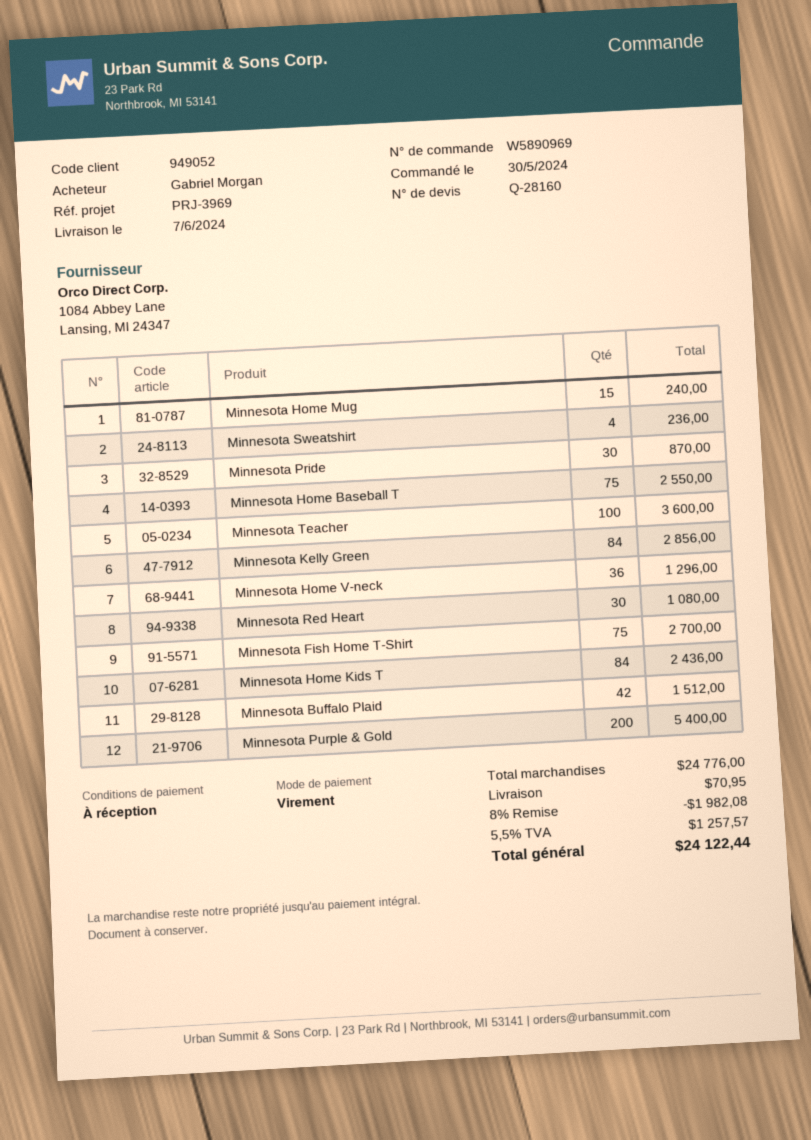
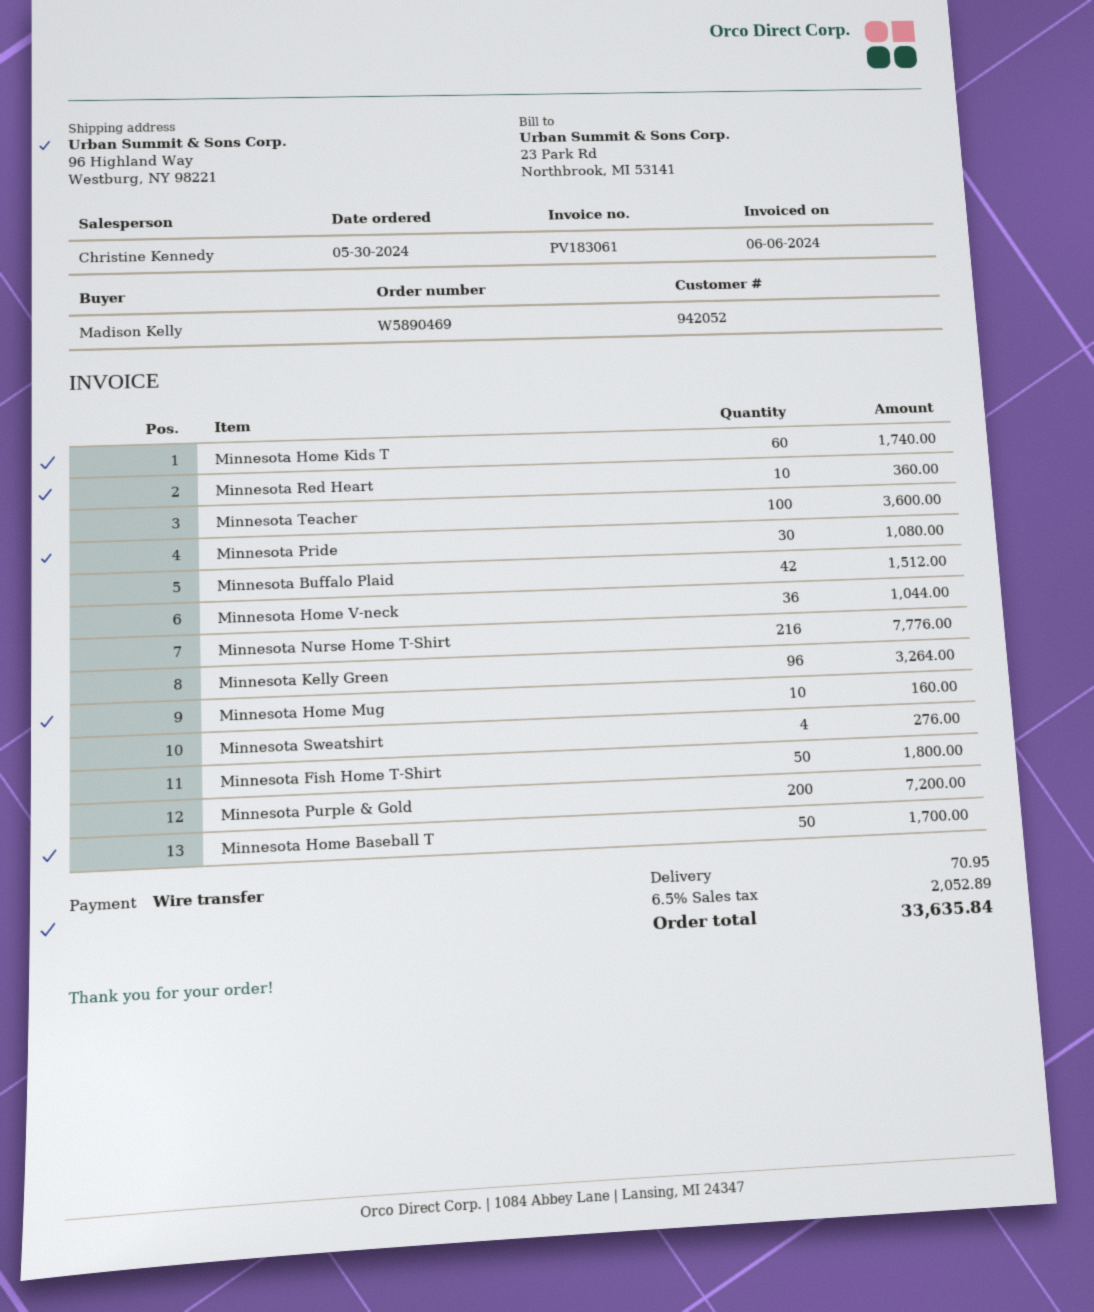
order number: W5890969 -> W5890469
customer number: 949052 -> 942052
ordered by: Gabriel Morgan -> Madison Kelly
Minnesota Home Mug: 15 for 240.00 -> 10 for 160.00
Minnesota Sweatshirt: 4 for 236.00 -> 4 for 276.00
Minnesota Pride: 30 for 870.00 -> 30 for 1080.00
Minnesota Home Baseball T: 75 for 2550.00 -> 50 for 1700.00
Minnesota Kelly Green: 84 for 2856.00 -> 96 for 3264.00
Minnesota Home V-neck: 36 for 1296.00 -> 36 for 1044.00
Minnesota Red Heart: 30 for 1080.00 -> 10 for 360.00
Minnesota Fish Home T-Shirt: 75 for 2700.00 -> 50 for 1800.00
Minnesota Home Kids T: 84 for 2436.00 -> 60 for 1740.00
Minnesota Purple & Gold: 200 for 5400.00 -> 200 for 7200.00
Minnesota Nurse Home T-Shirt: none -> 216 for 7776.00
discount: 8% = 1982.08 -> none
tax: 5.5% = 1257.57 -> 6.5% = 2052.89
total: 24122.44 -> 33635.84

